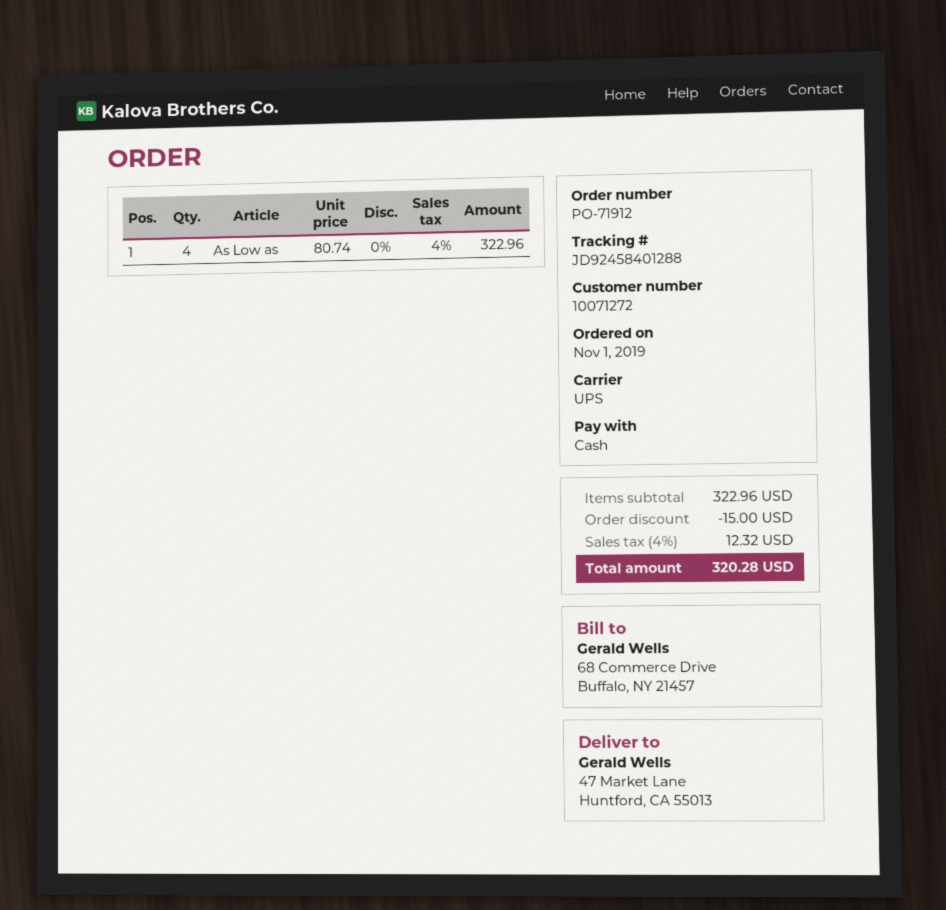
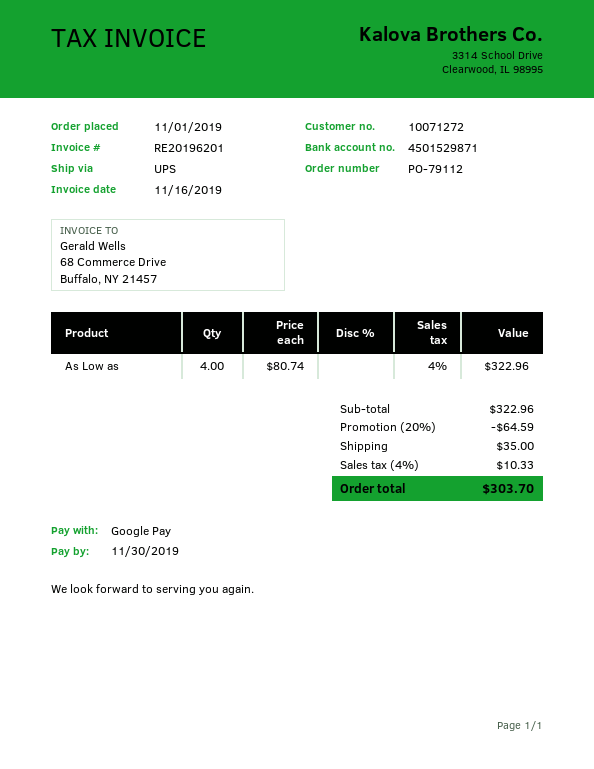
order number: PO-71912 -> PO-79112
payment method: cash -> Google Pay
discount: 15.00 -> 64.59
shipping: none -> 35.00
tax: 4% = 12.32 -> 4% = 10.33
total: 320.28 -> 303.70

